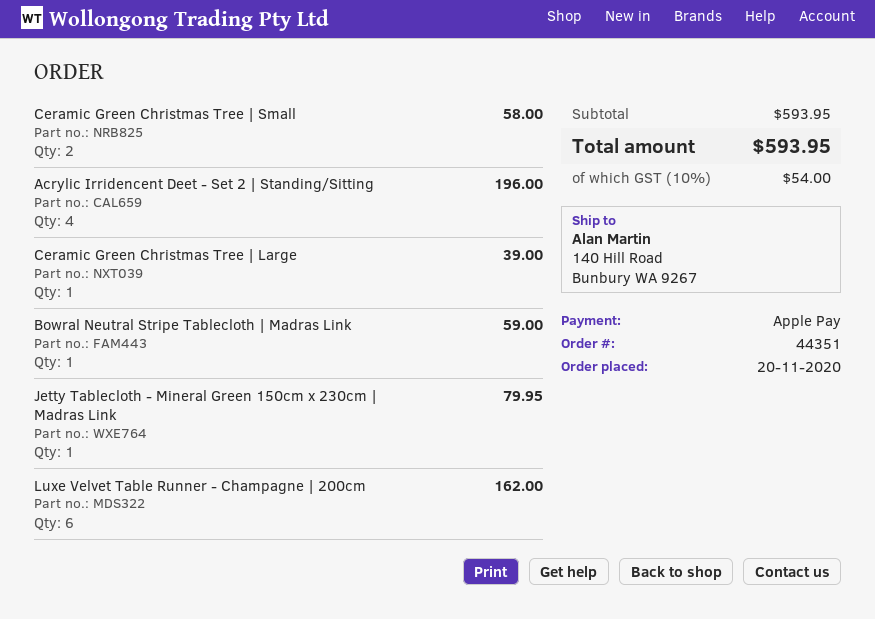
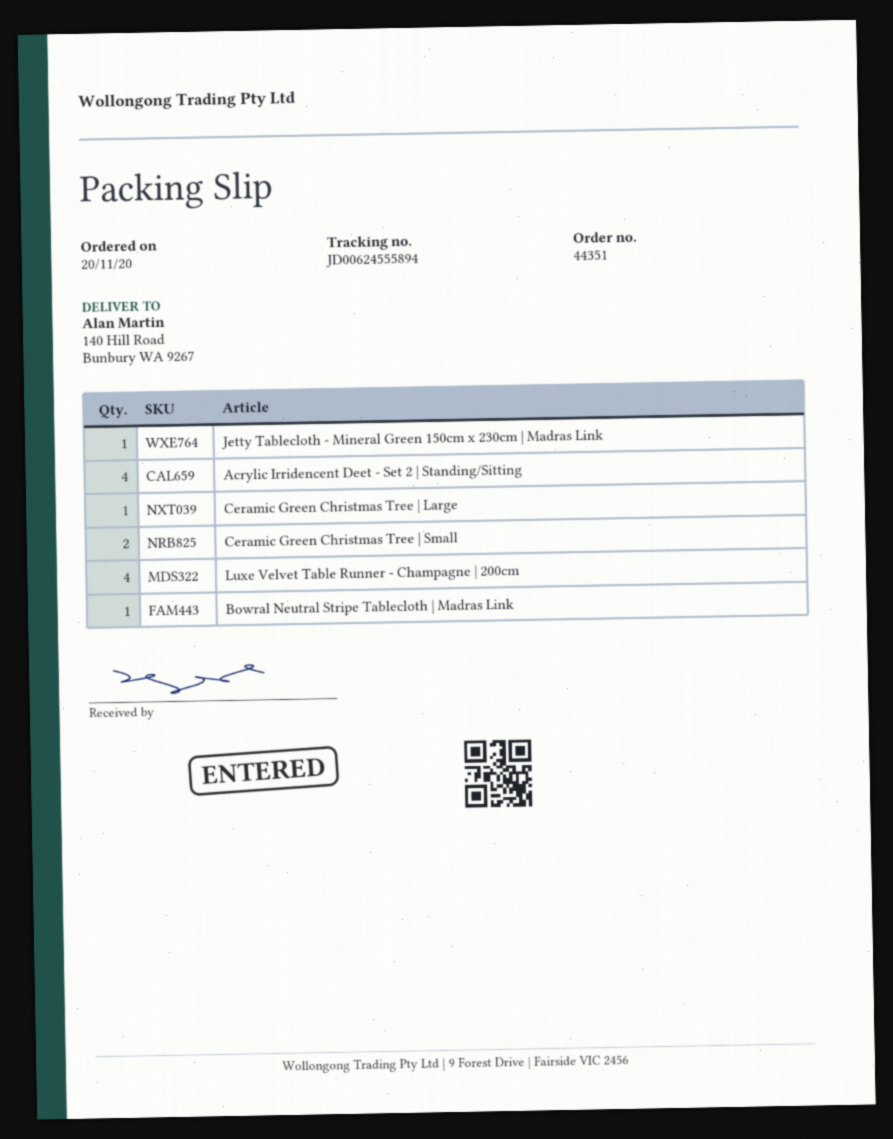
Luxe Velvet Table Runner - Champagne | 200cm: 6 -> 4

